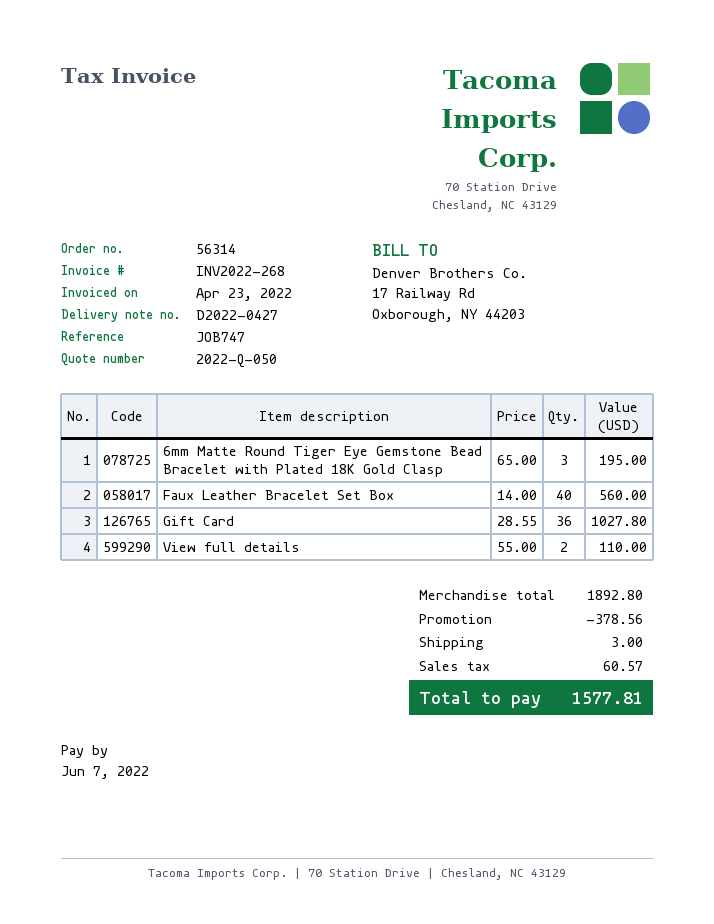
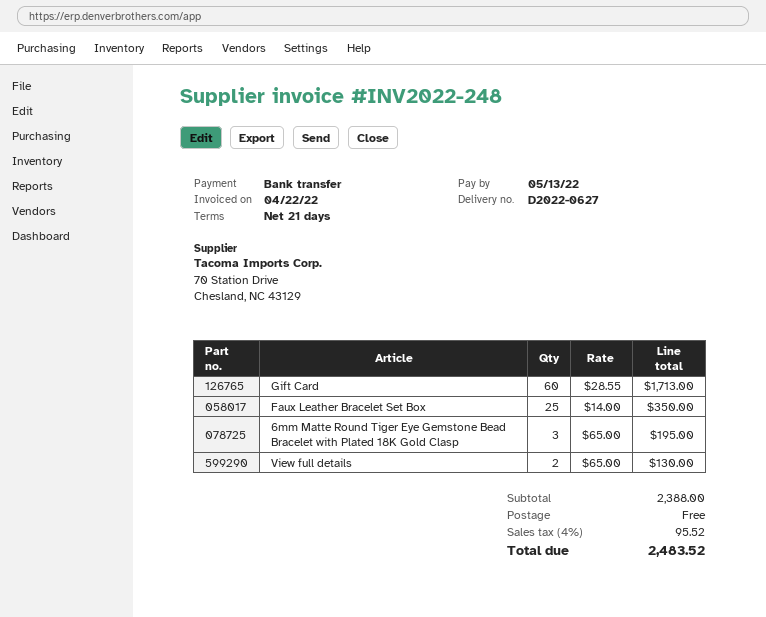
delivery note number: D2022-0427 -> D2022-0627
invoice number: INV2022-268 -> INV2022-248
invoice date: 2022-04-23 -> 2022-04-22
due date: 2022-06-07 -> 2022-05-13
Faux Leather Bracelet Set Box: 40 x 14.00 = 560.00 -> 25 x 14.00 = 350.00
Gift Card: 36 x 28.55 = 1027.80 -> 60 x 28.55 = 1713.00
View full details: 2 x 55.00 = 110.00 -> 2 x 65.00 = 130.00
subtotal: 1892.80 -> 2388.00
discount: 378.56 -> none
shipping: 3.00 -> 0.00
tax: 60.57 -> 95.52
total: 1577.81 -> 2483.52

